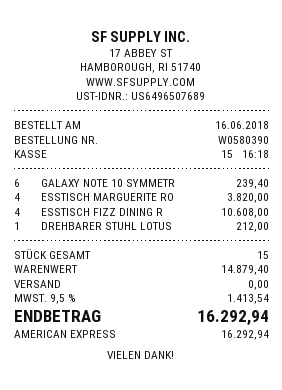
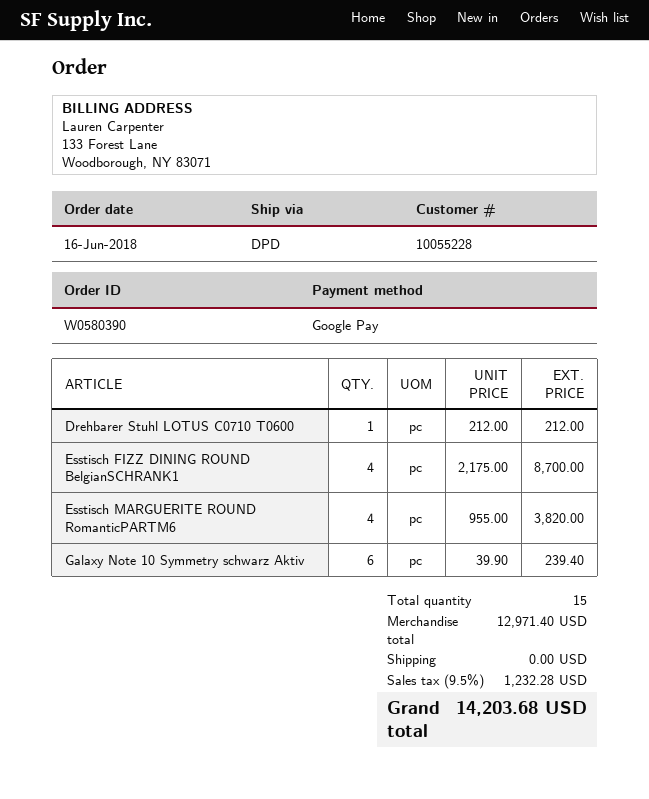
payment method: American Express -> Google Pay
ESSTISCH FIZZ DINING R: 4 for 10608.00 -> 4 for 8700.00
subtotal: 14879.40 -> 12971.40
tax: 9.5% = 1413.54 -> 9.5% = 1232.28
total: 16292.94 -> 14203.68

